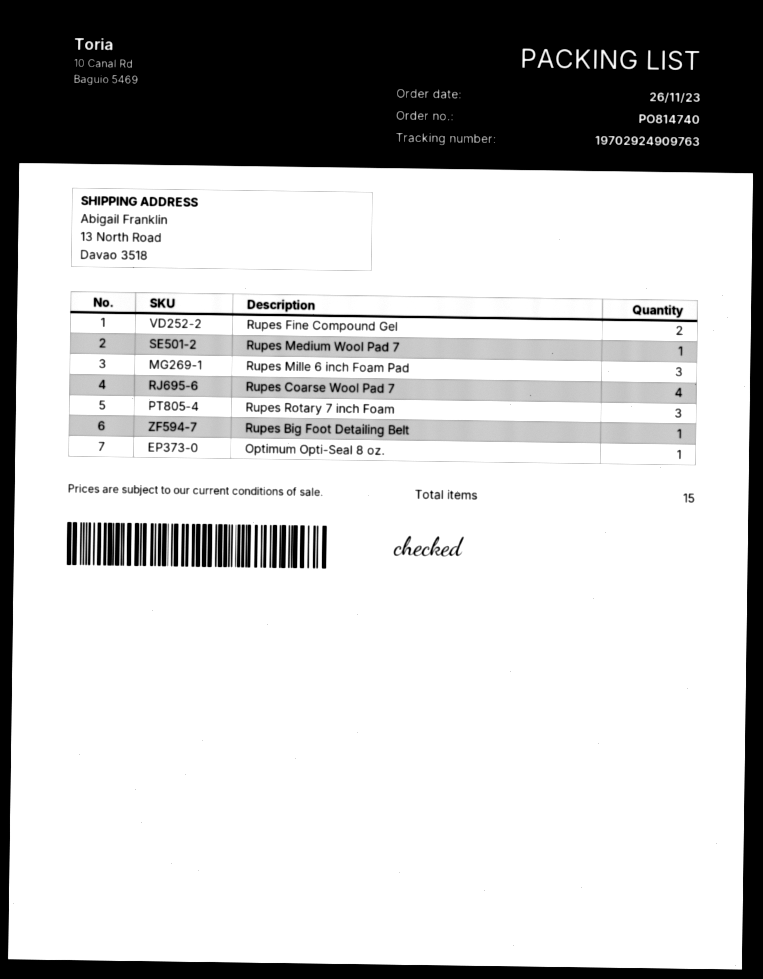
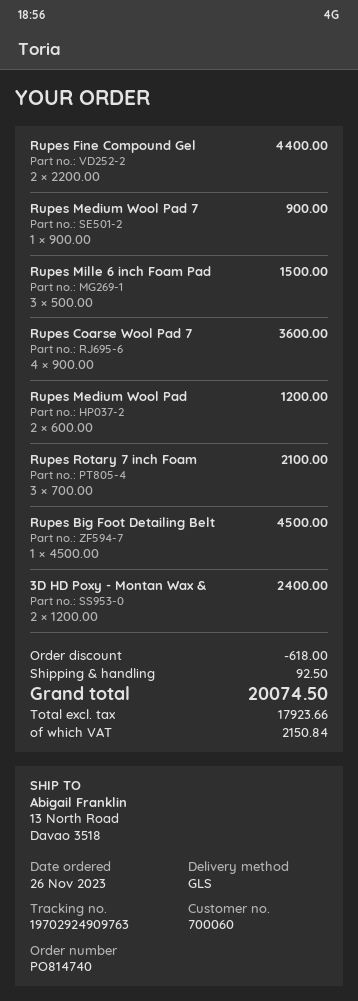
Optimum Opti-Seal 8 oz.: 1 -> none
Rupes Medium Wool Pad: none -> 2
3D HD Poxy - Montan Wax &: none -> 2

